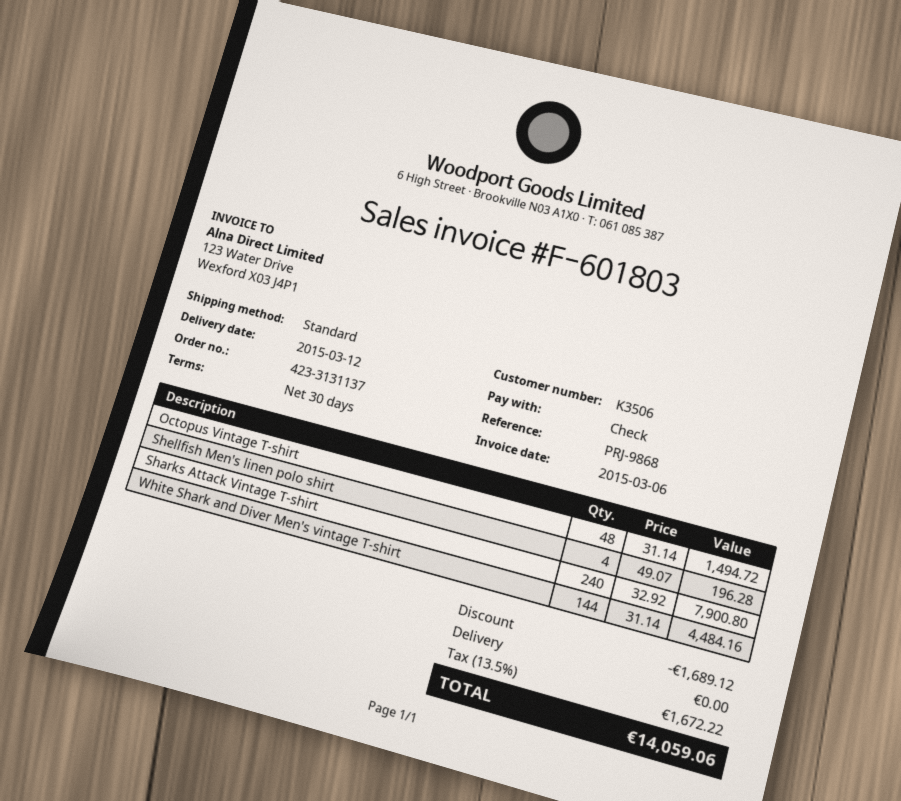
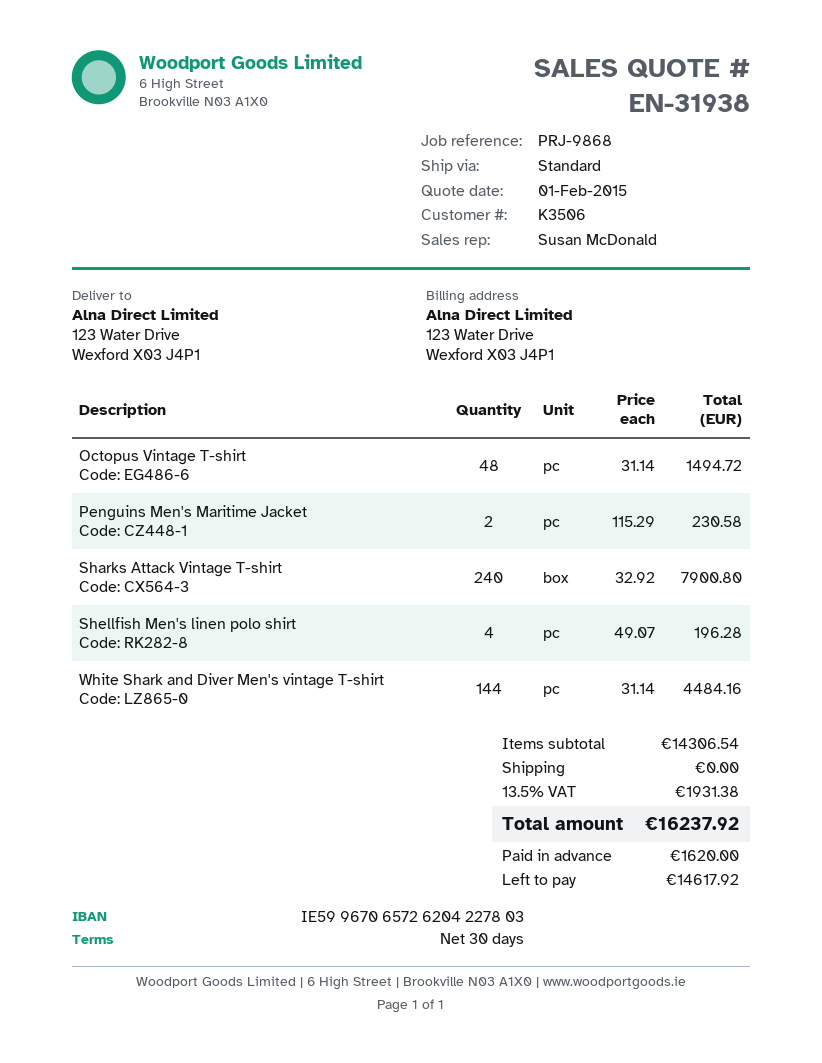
Penguins Men's Maritime Jacket: none -> 2 x 115.29 = 230.58
discount: 1689.12 -> none
tax: 13.5% = 1672.22 -> 13.5% = 1931.38
total: 14059.06 -> 16237.92

